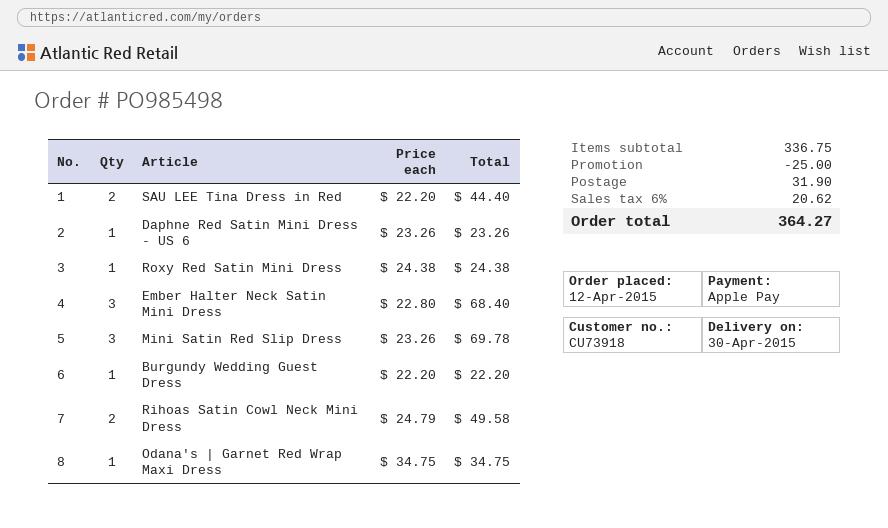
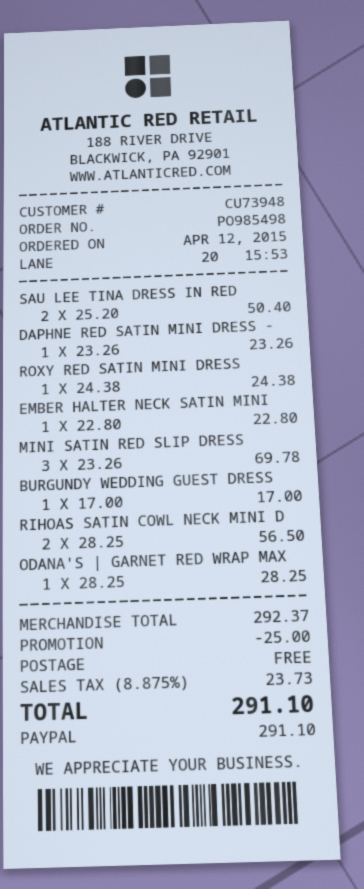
customer number: CU73918 -> CU73948
payment method: Apple Pay -> PayPal
SAU LEE Tina Dress in Red: 2 x 22.20 = 44.40 -> 2 x 25.20 = 50.40
Ember Halter Neck Satin Mini Dress: 3 x 22.80 = 68.40 -> 1 x 22.80 = 22.80
Burgundy Wedding Guest Dress: 1 x 22.20 = 22.20 -> 1 x 17.00 = 17.00
Rihoas Satin Cowl Neck Mini Dress: 2 x 24.79 = 49.58 -> 2 x 28.25 = 56.50
Odana's | Garnet Red Wrap Maxi Dress: 1 x 34.75 = 34.75 -> 1 x 28.25 = 28.25
subtotal: 336.75 -> 292.37
shipping: 31.90 -> 0.00
tax: 6% = 20.62 -> 8.875% = 23.73
total: 364.27 -> 291.10

